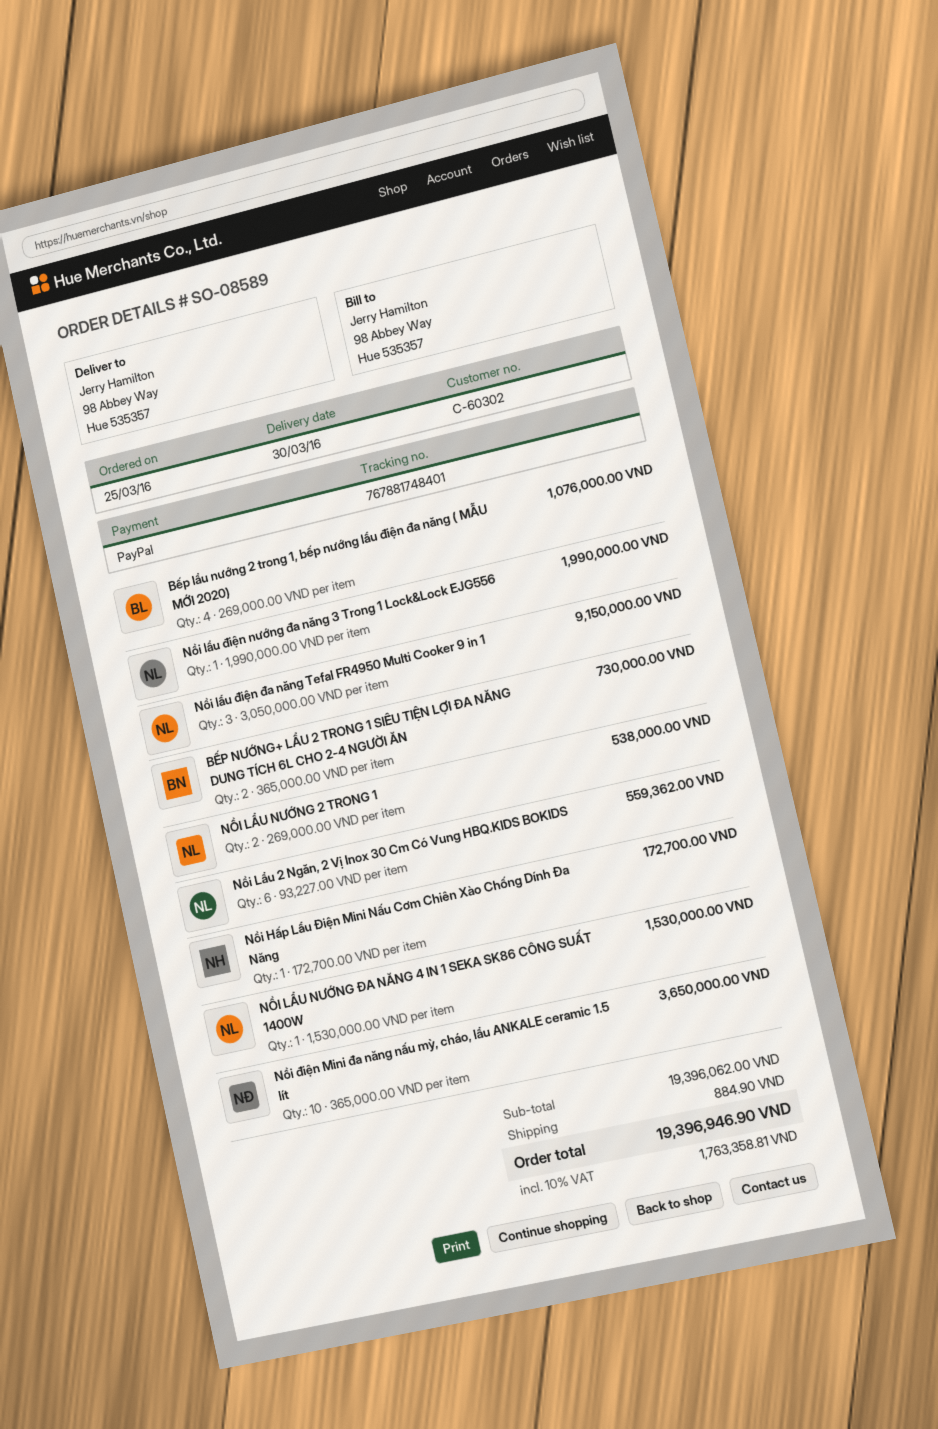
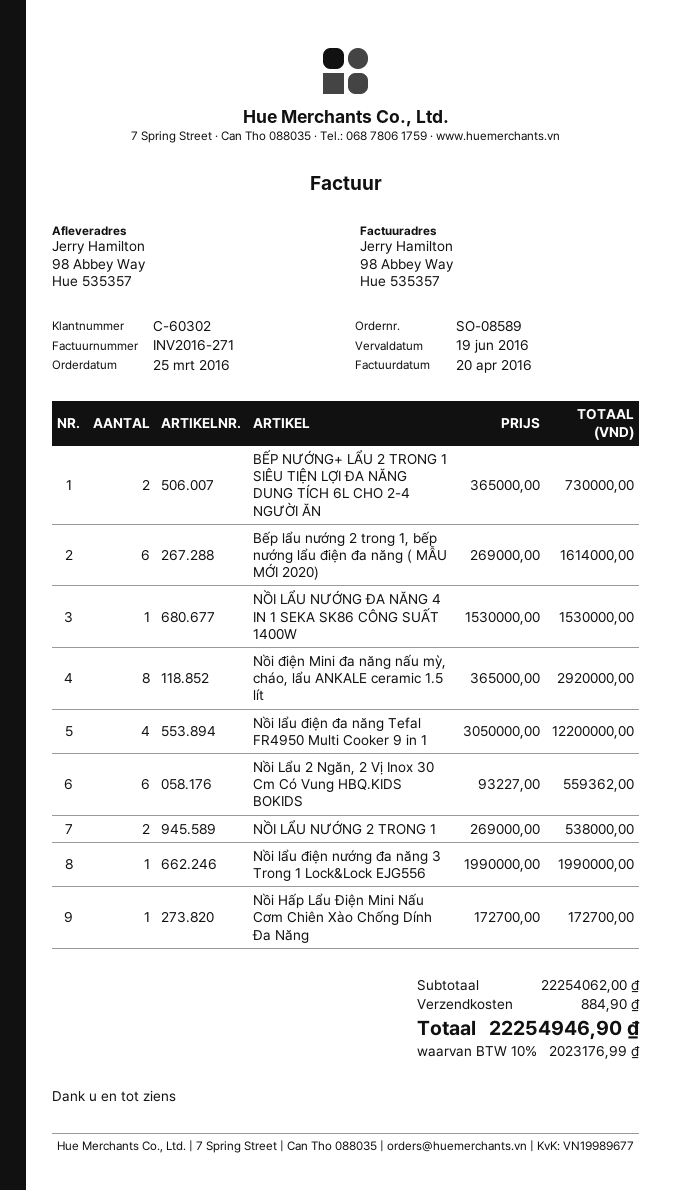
Bếp lẩu nướng 2 trong 1, bếp nướng lẩu điện đa năng ( MẪU MỚI 2020): 4 x 269000.00 = 1076000.00 -> 6 x 269000.00 = 1614000.00
Nồi lẩu điện đa năng Tefal FR4950 Multi Cooker 9 in 1: 3 x 3050000.00 = 9150000.00 -> 4 x 3050000.00 = 12200000.00
Nồi điện Mini đa năng nấu mỳ, cháo, lẩu ANKALE ceramic 1.5 lít: 10 x 365000.00 = 3650000.00 -> 8 x 365000.00 = 2920000.00
subtotal: 19396062.00 -> 22254062.00
tax: 10% = 1763358.81 -> 10% = 2023176.99
total: 19396946.90 -> 22254946.90

